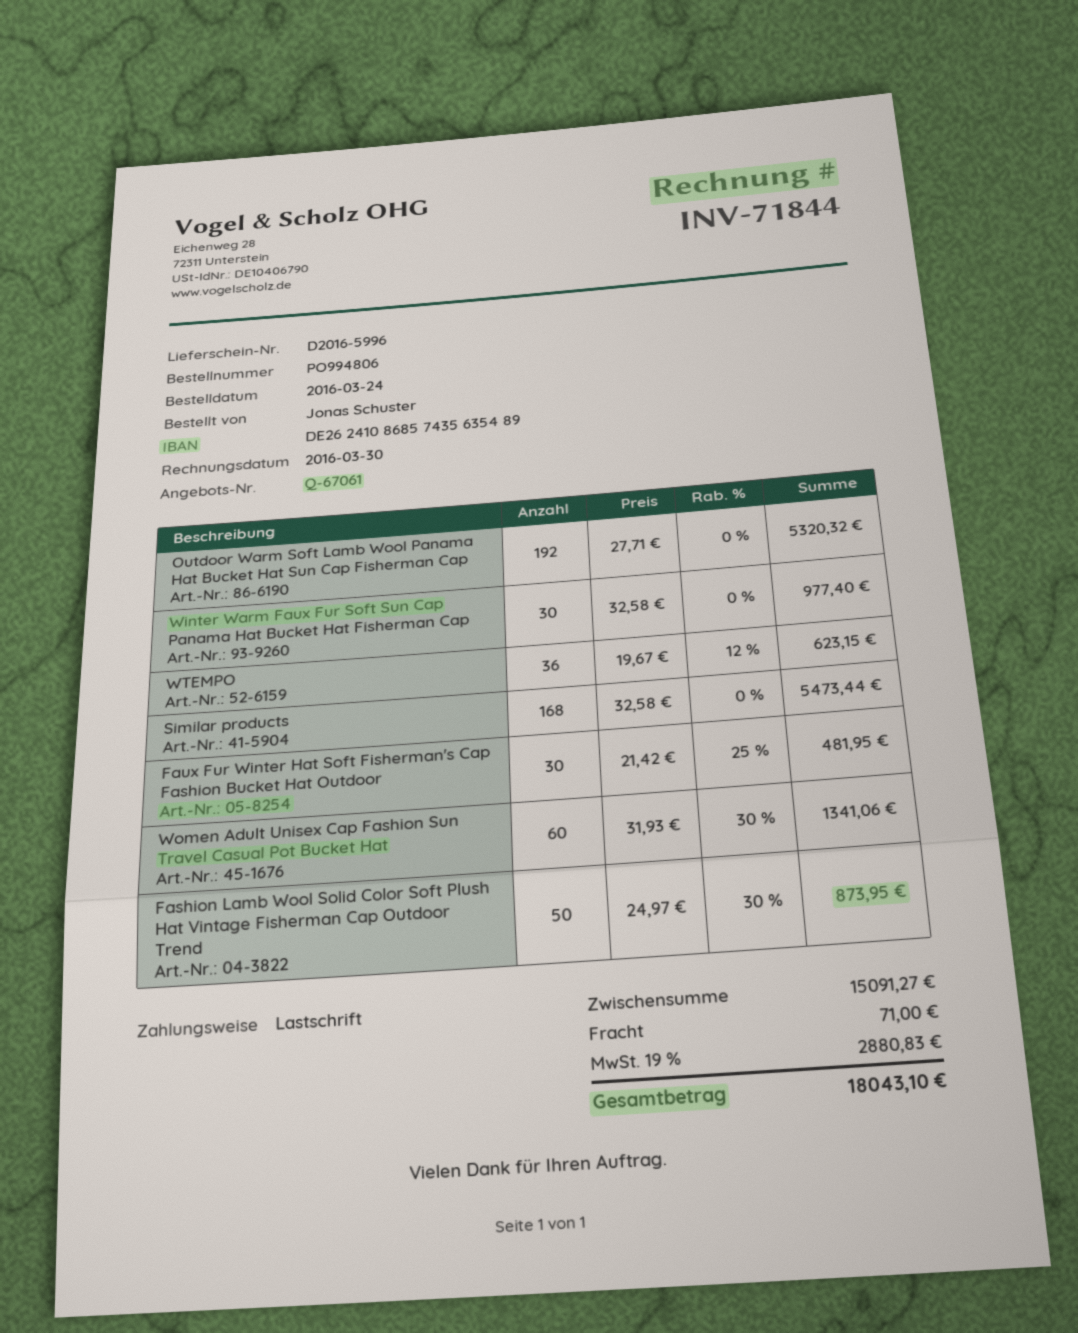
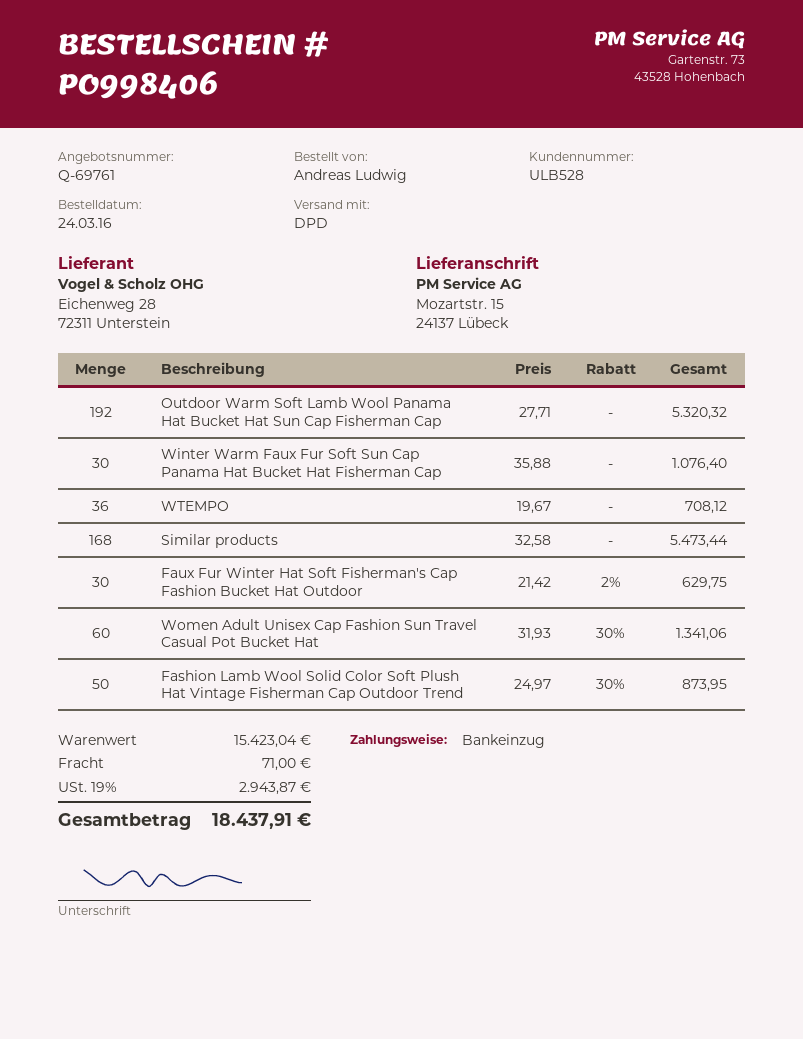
quote number: Q-67061 -> Q-69761
order number: PO994806 -> PO998406
ordered by: Jonas Schuster -> Andreas Ludwig
Winter Warm Faux Fur Soft Sun Cap Panama Hat Bucket Hat Fisherman Cap: 30 x 32.58 = 977.40 -> 30 x 35.88 = 1076.40
WTEMPO: 36 x 19.67 - 12% = 623.15 -> 36 x 19.67 = 708.12
Faux Fur Winter Hat Soft Fisherman's Cap Fashion Bucket Hat Outdoor: 30 x 21.42 - 25% = 481.95 -> 30 x 21.42 - 2% = 629.75
subtotal: 15091.27 -> 15423.04
tax: 19% = 2880.83 -> 19% = 2943.87
total: 18043.10 -> 18437.91

